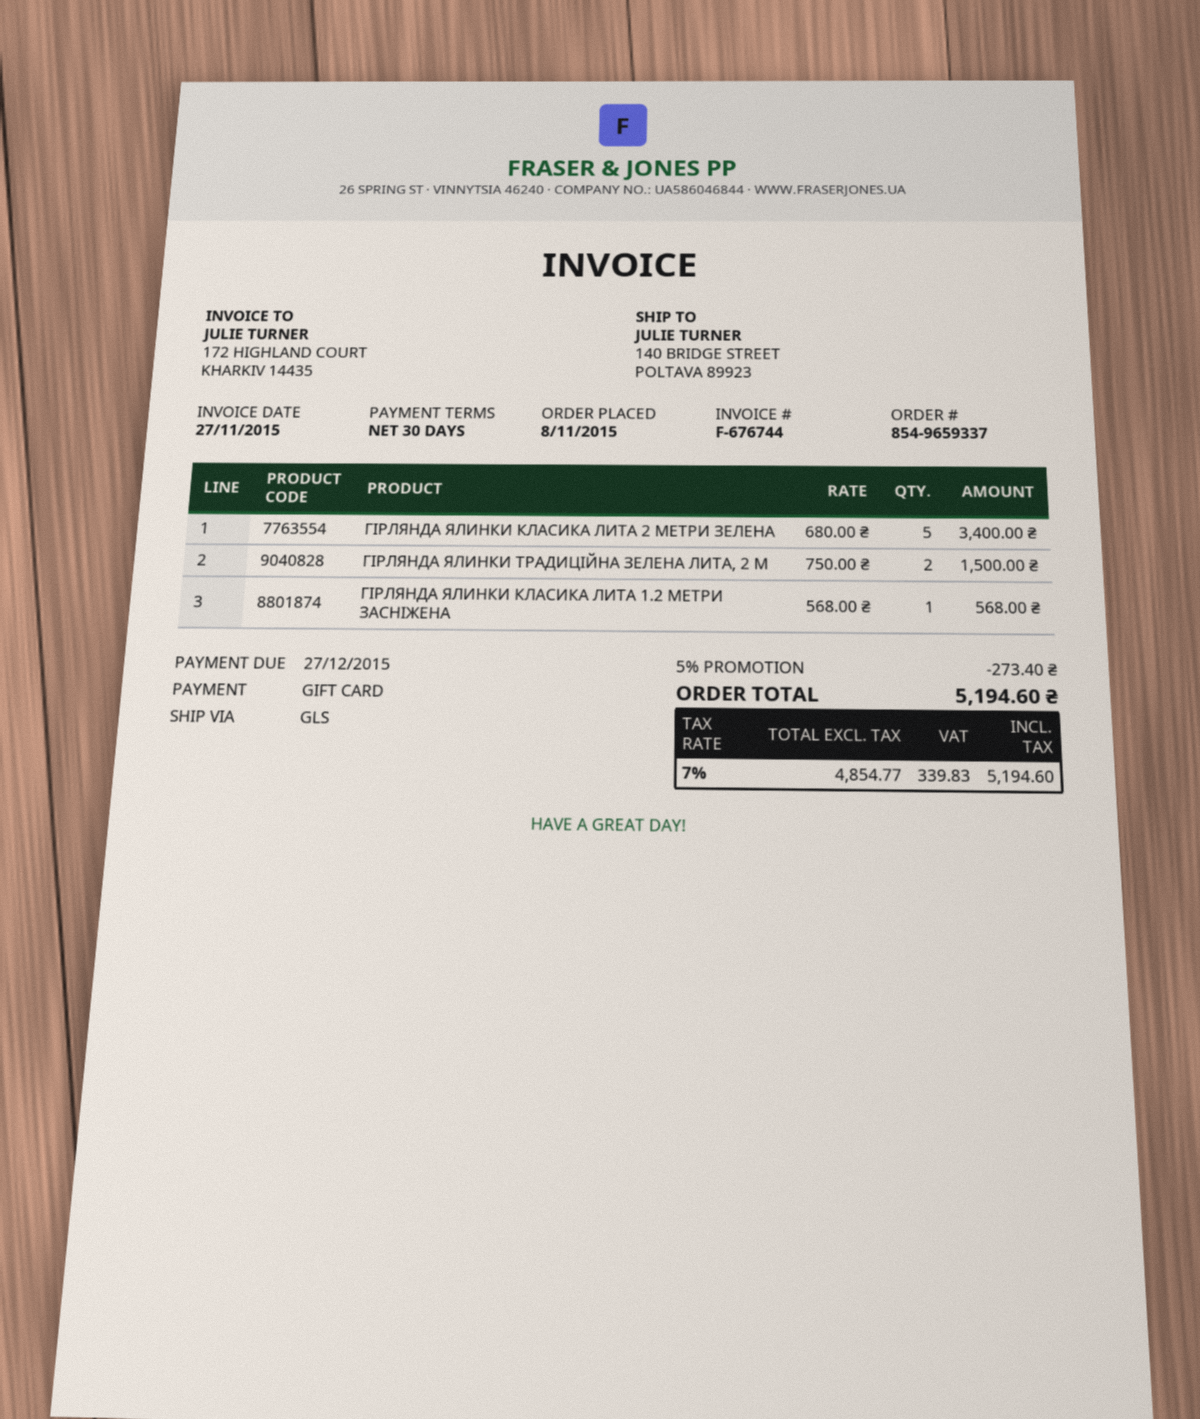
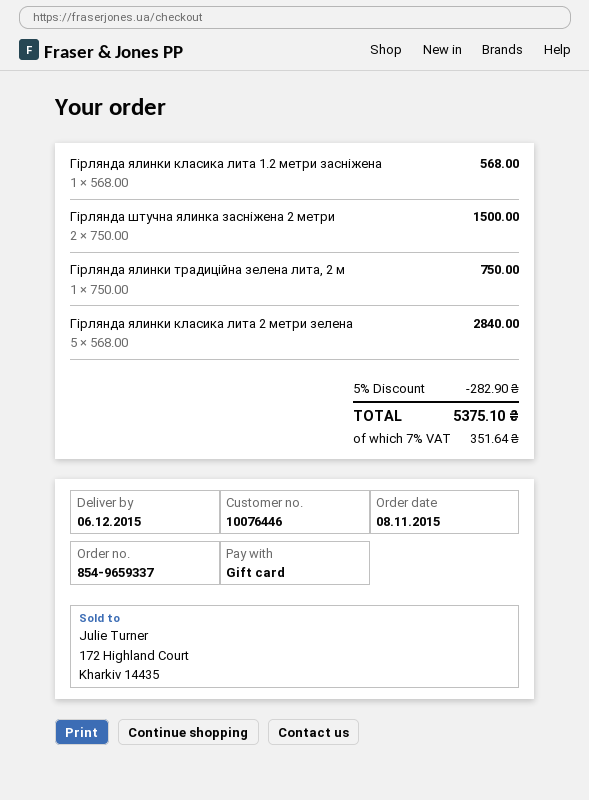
ГІРЛЯНДА ЯЛИНКИ КЛАСИКА ЛИТА 2 МЕТРИ ЗЕЛЕНА: 5 x 680.00 = 3400.00 -> 5 x 568.00 = 2840.00
ГІРЛЯНДА ЯЛИНКИ ТРАДИЦІЙНА ЗЕЛЕНА ЛИТА, 2 М: 2 x 750.00 = 1500.00 -> 1 x 750.00 = 750.00
Гірлянда штучна ялинка засніжена 2 метри: none -> 2 x 750.00 = 1500.00
discount: 5% = 273.40 -> 5% = 282.90
tax: 7% = 339.83 -> 7% = 351.64
total: 5194.60 -> 5375.10

